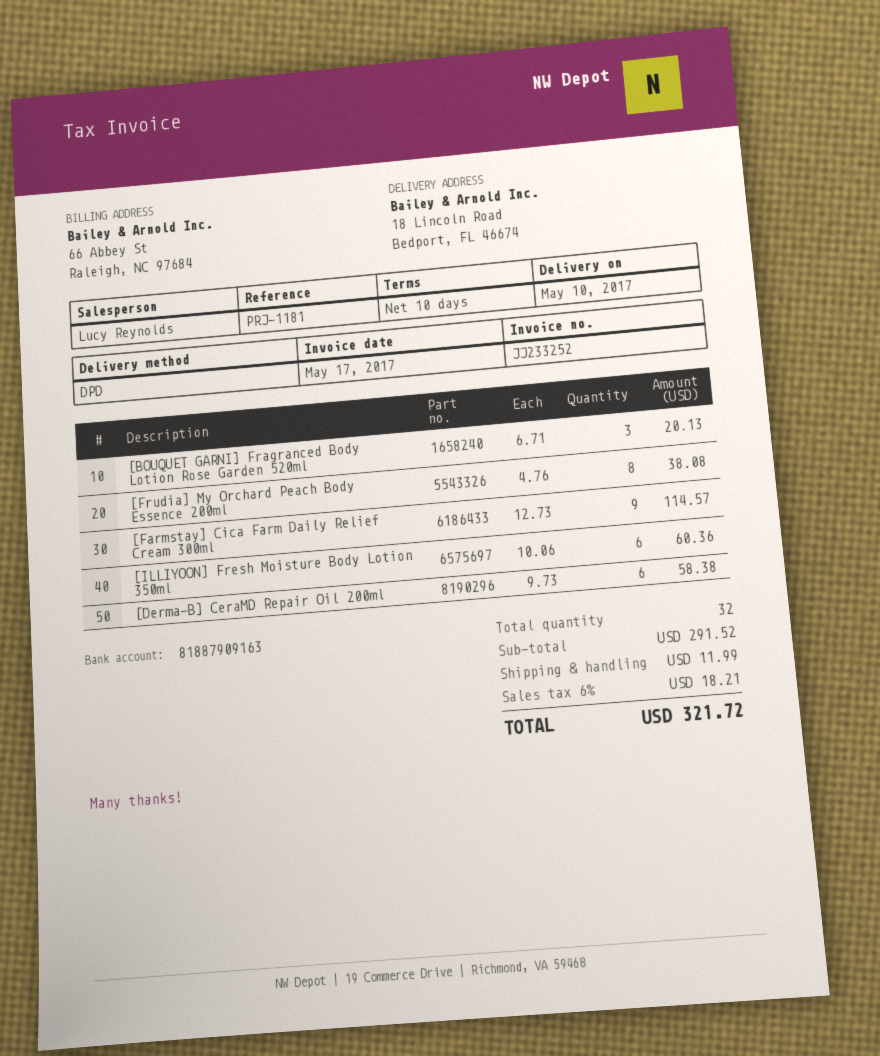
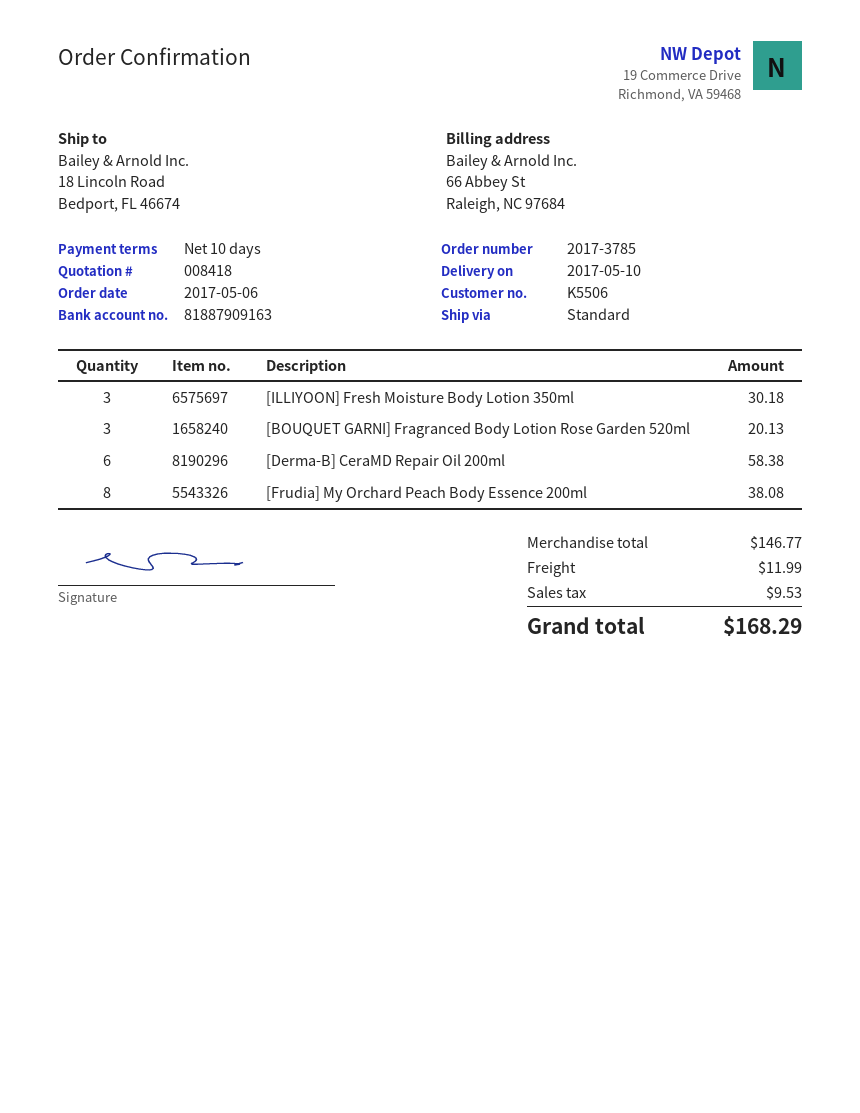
shipping method: DPD -> standard
[Farmstay] Cica Farm Daily Relief Cream 300ml: 9 for 114.57 -> none
[ILLIYOON] Fresh Moisture Body Lotion 350ml: 6 for 60.36 -> 3 for 30.18
subtotal: 291.52 -> 146.77
tax: 18.21 -> 9.53
total: 321.72 -> 168.29

